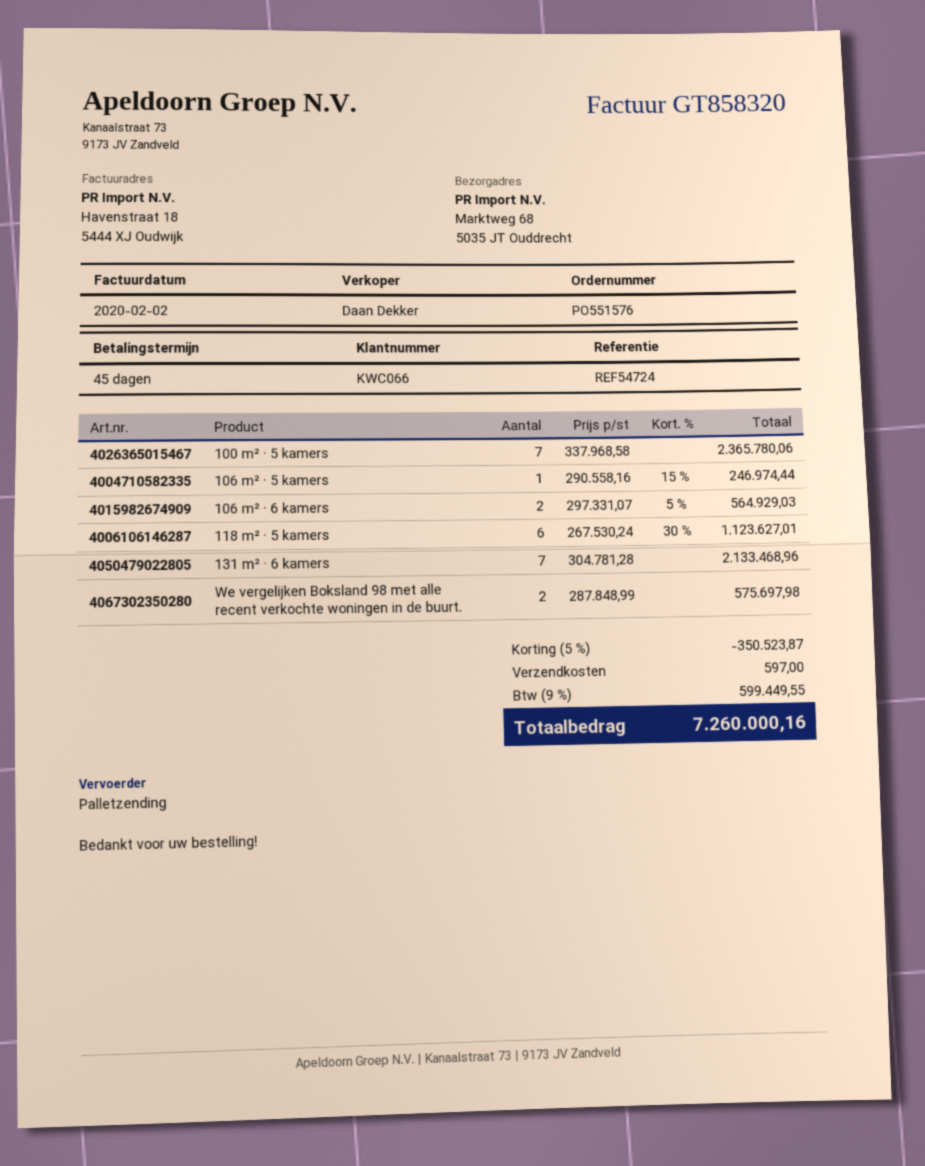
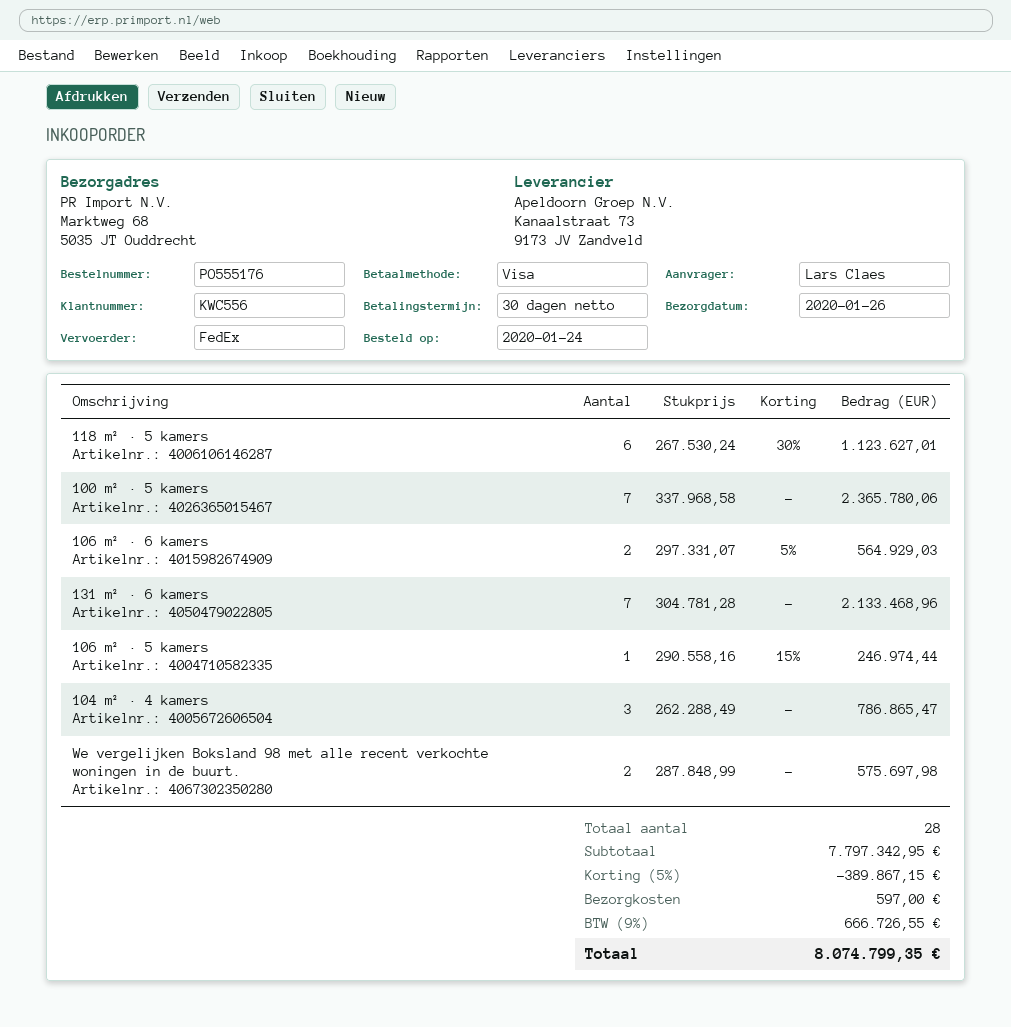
order number: PO551576 -> PO555176
payment terms: 45 days -> 30 days
customer number: KWC066 -> KWC556
shipping method: pallet freight -> FedEx
104 m² · 4 kamers: none -> 3 x 262288.49 = 786865.47
discount: 5% = 350523.87 -> 5% = 389867.15
tax: 9% = 599449.55 -> 9% = 666726.55
total: 7260000.16 -> 8074799.35

